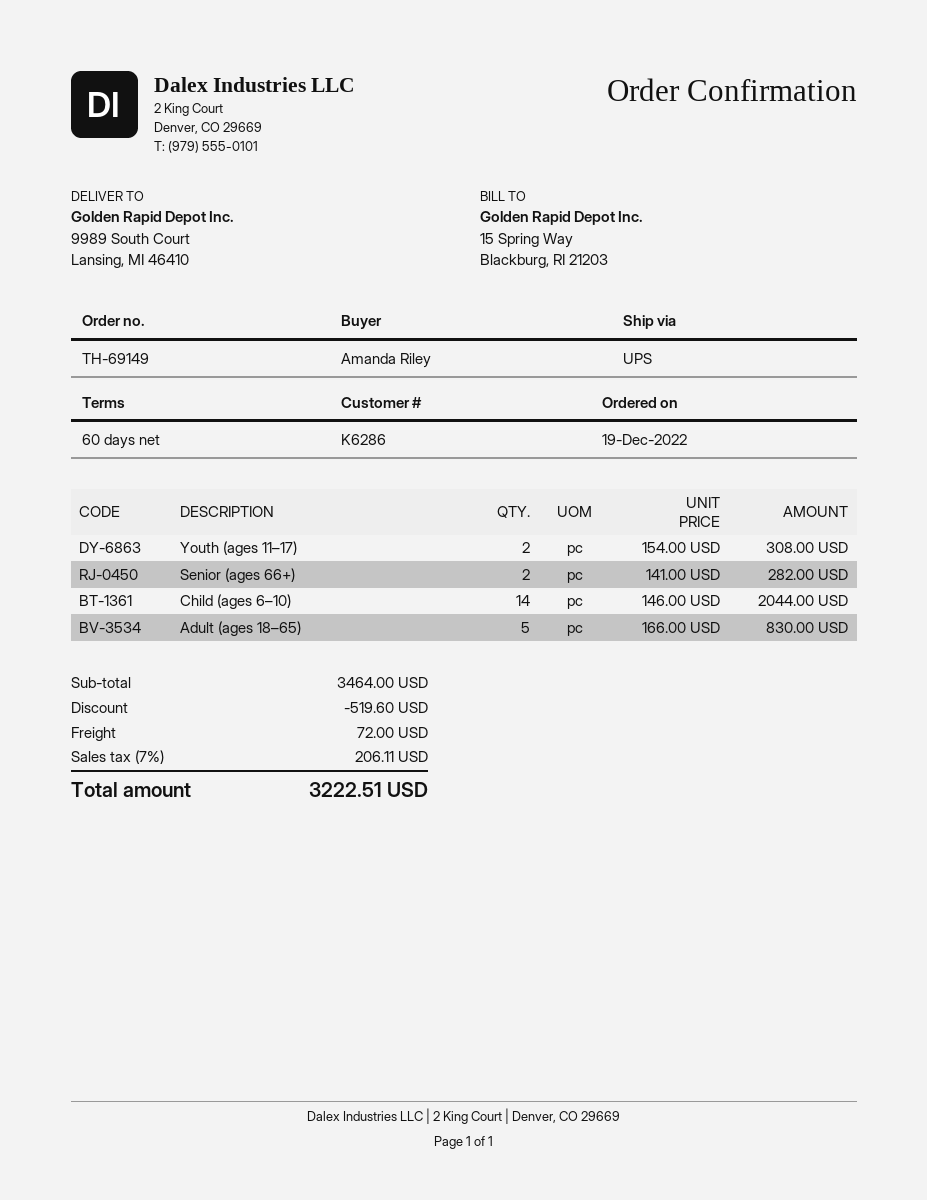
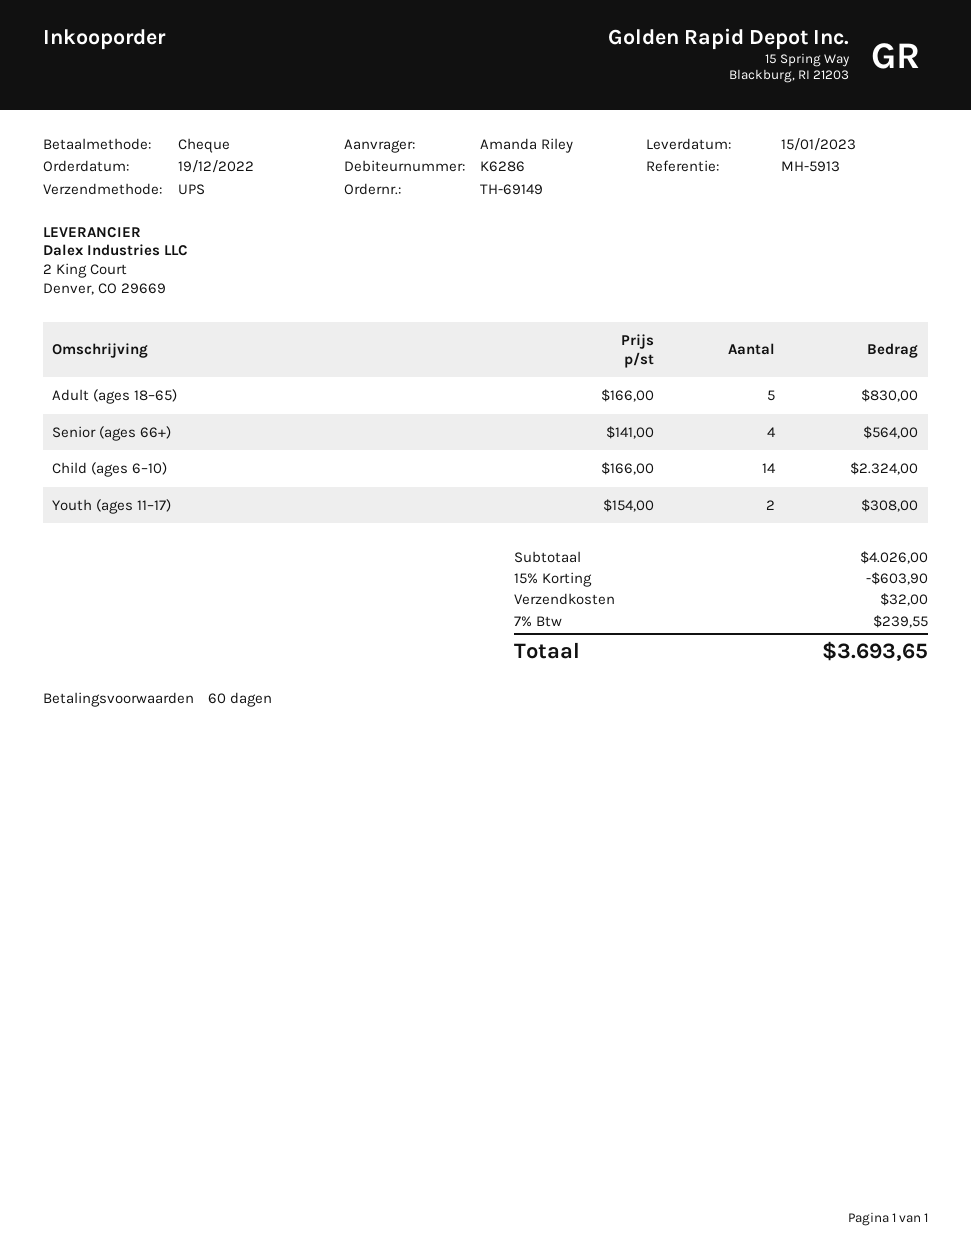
Senior (ages 66+): 2 x 141.00 = 282.00 -> 4 x 141.00 = 564.00
Child (ages 6–10): 14 x 146.00 = 2044.00 -> 14 x 166.00 = 2324.00
subtotal: 3464.00 -> 4026.00
discount: 519.60 -> 603.90
shipping: 72.00 -> 32.00
tax: 7% = 206.11 -> 7% = 239.55
total: 3222.51 -> 3693.65

